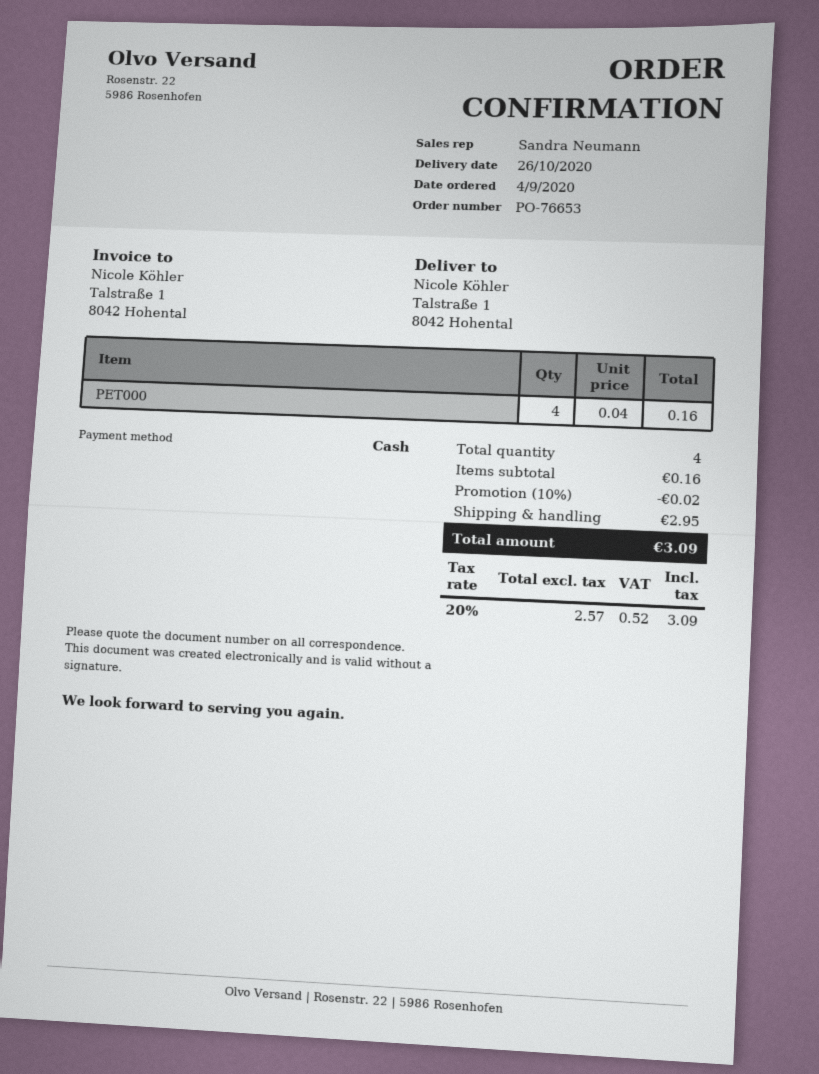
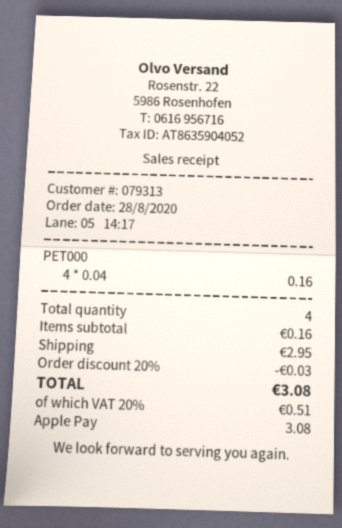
order date: 2020-09-04 -> 2020-08-28
payment method: cash -> Apple Pay
discount: 10% = 0.02 -> 20% = 0.03
tax: 20% = 0.52 -> 20% = 0.51
total: 3.09 -> 3.08

